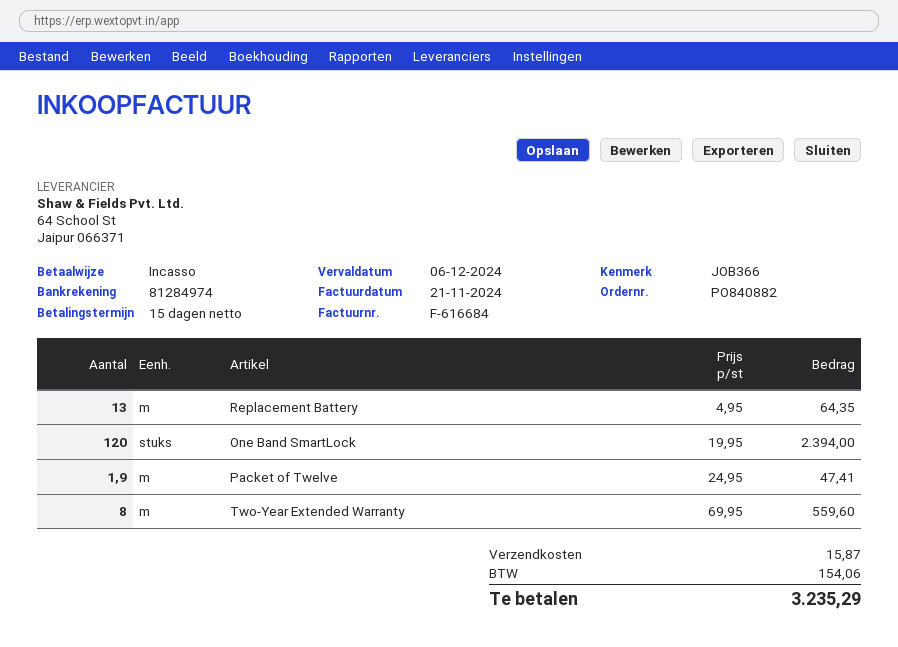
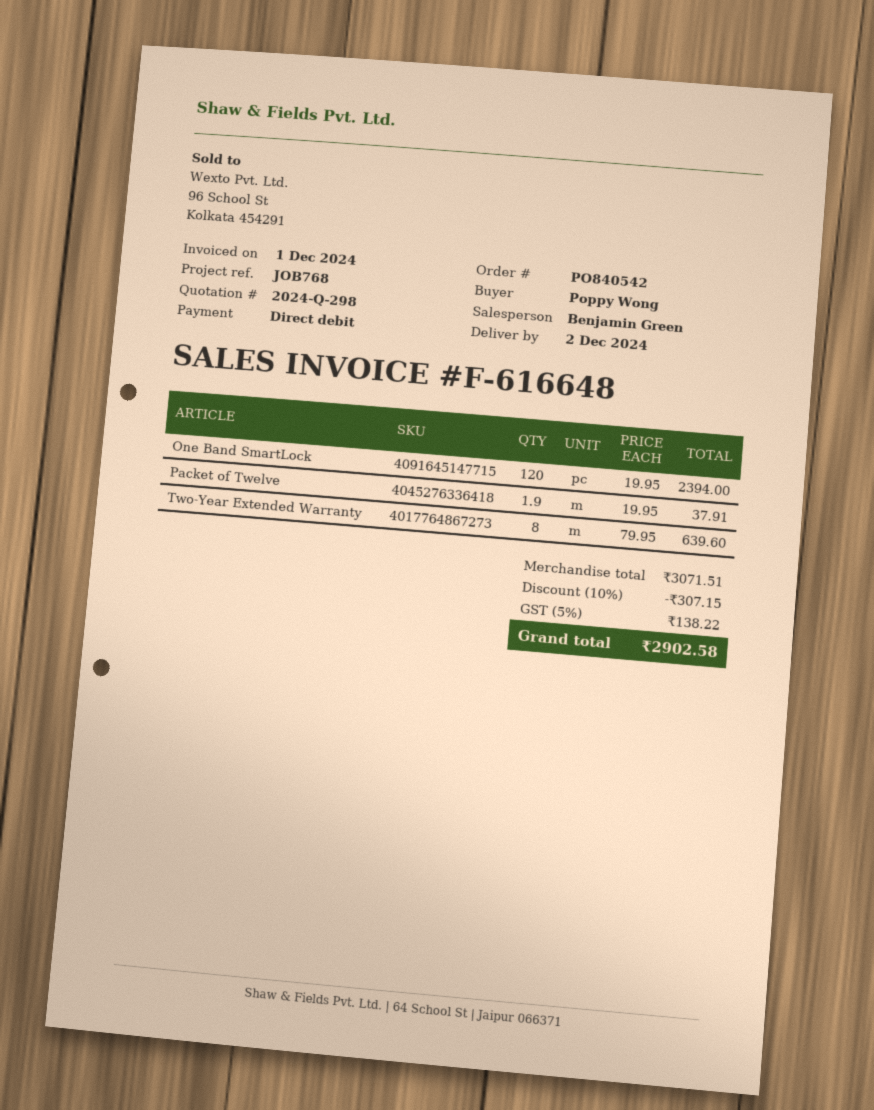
order number: PO840882 -> PO840542
invoice number: F-616684 -> F-616648
invoice date: 2024-11-21 -> 2024-12-01
reference: JOB366 -> JOB768
Replacement Battery: 13 x 4.95 = 64.35 -> none
Packet of Twelve: 1.9 x 24.95 = 47.41 -> 1.9 x 19.95 = 37.91
Two-Year Extended Warranty: 8 x 69.95 = 559.60 -> 8 x 79.95 = 639.60
discount: none -> 10% = 307.15
shipping: 15.87 -> none
tax: 154.06 -> 138.22
total: 3235.29 -> 2902.58

